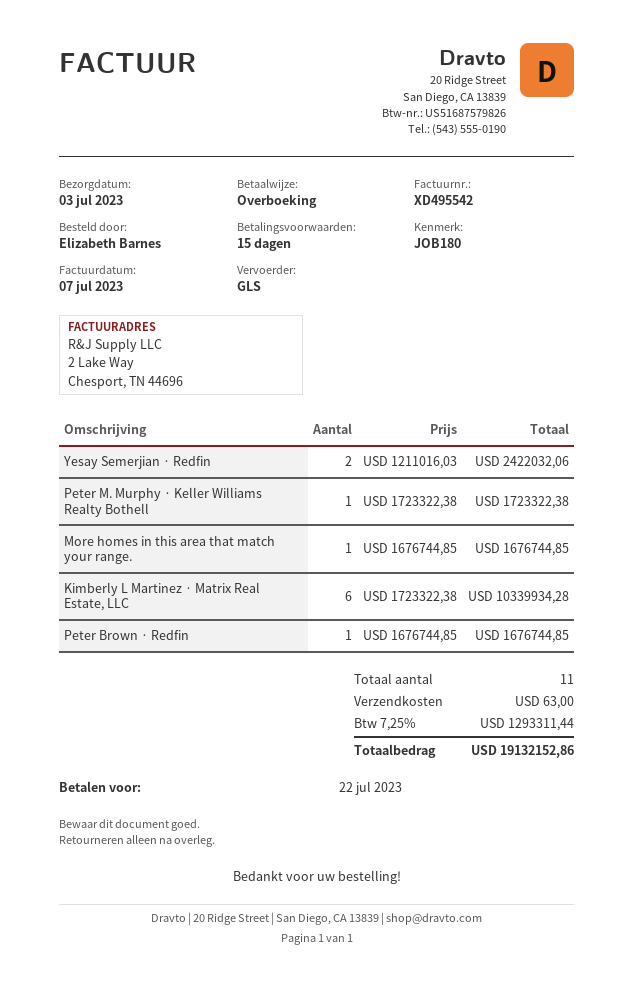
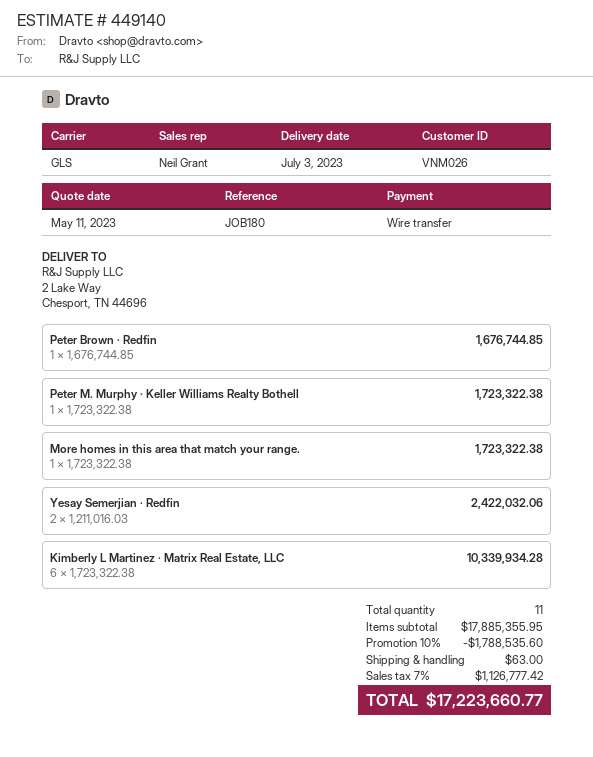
More homes in this area that match your range.: 1 x 1676744.85 = 1676744.85 -> 1 x 1723322.38 = 1723322.38
discount: none -> 10% = 1788535.60
tax: 7.25% = 1293311.44 -> 7% = 1126777.42
total: 19132152.86 -> 17223660.77

